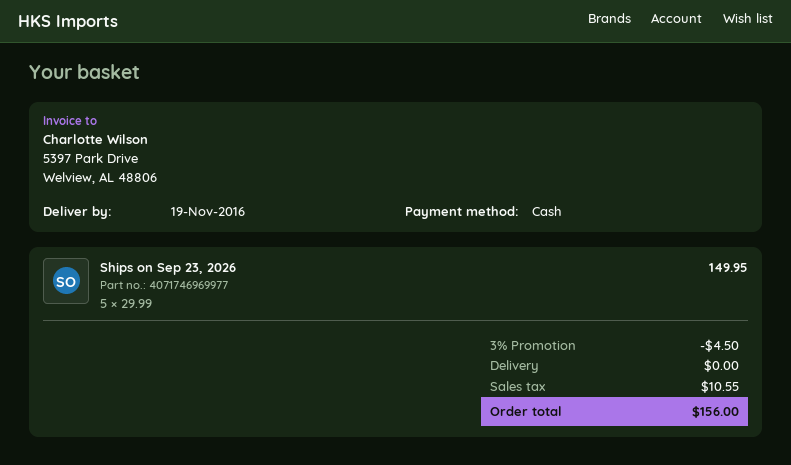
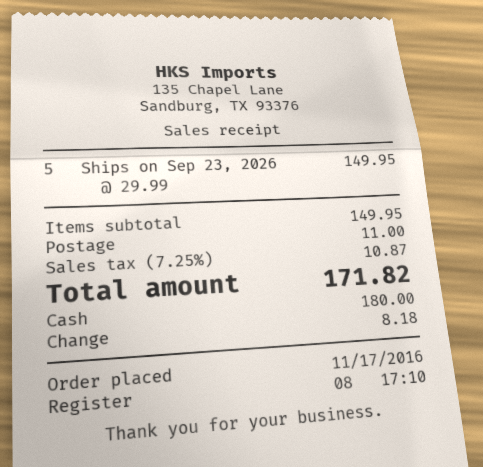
discount: 3% = 4.50 -> none
shipping: 0.00 -> 11.00
tax: 10.55 -> 10.87
total: 156.00 -> 171.82

